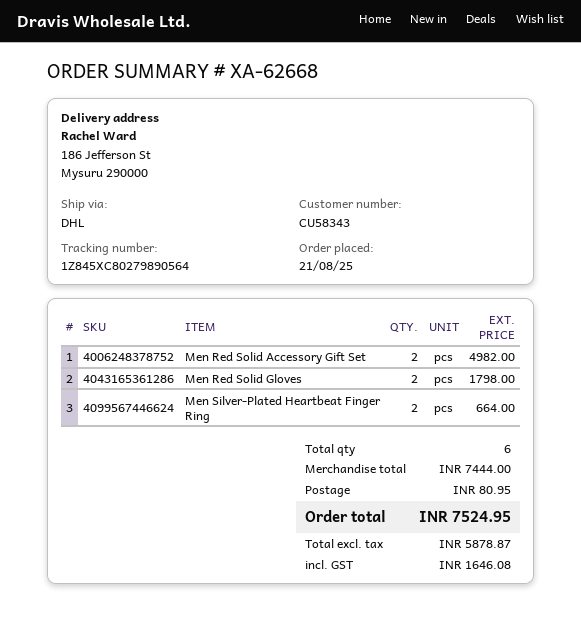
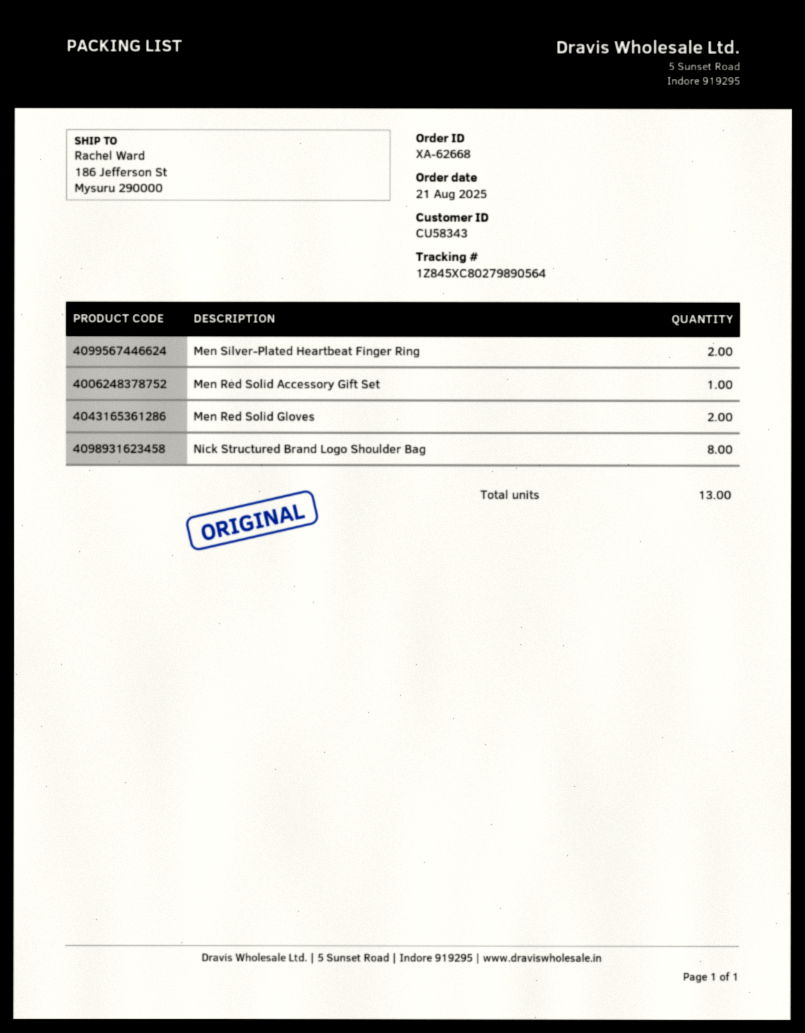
Men Red Solid Accessory Gift Set: 2 -> 1
Nick Structured Brand Logo Shoulder Bag: none -> 8
total quantity: 6 -> 13

